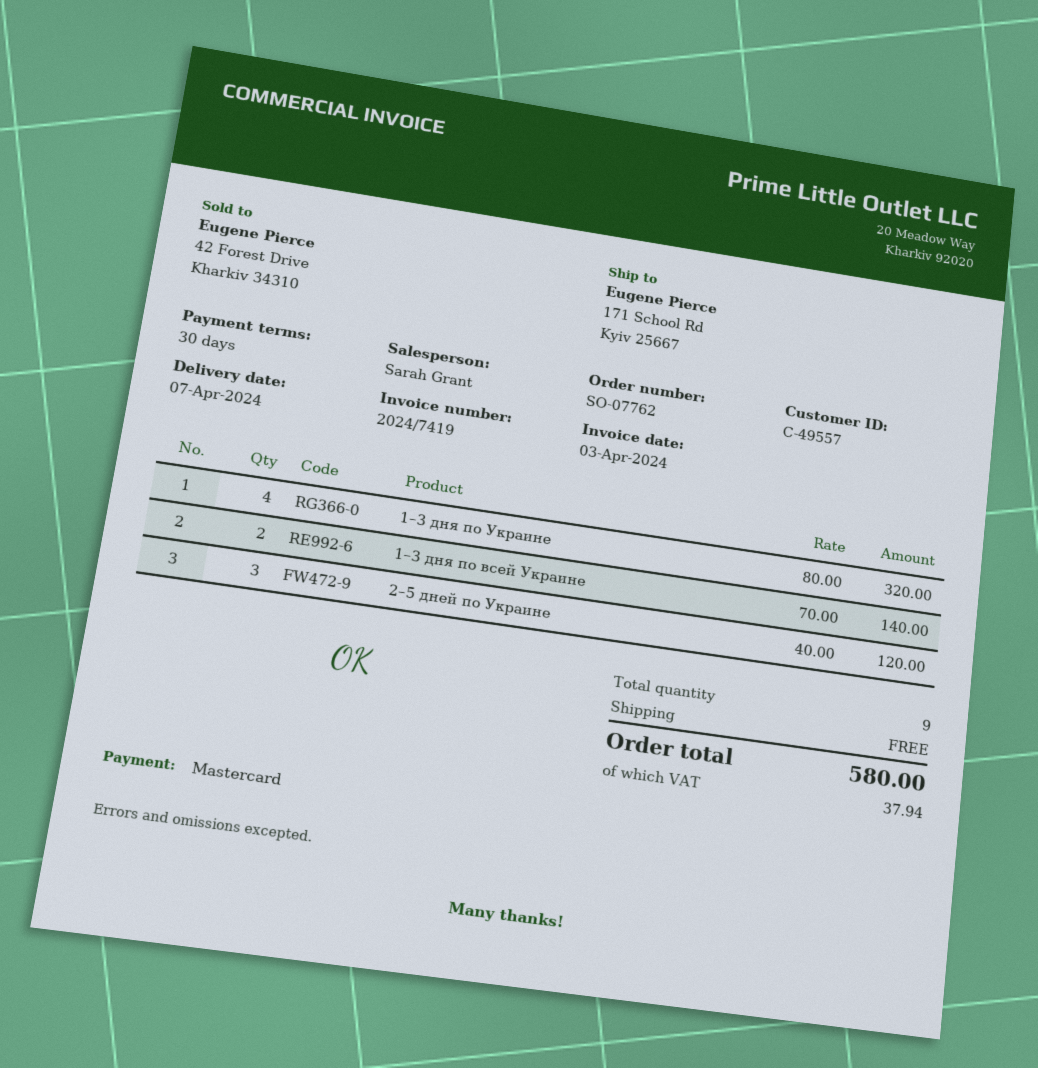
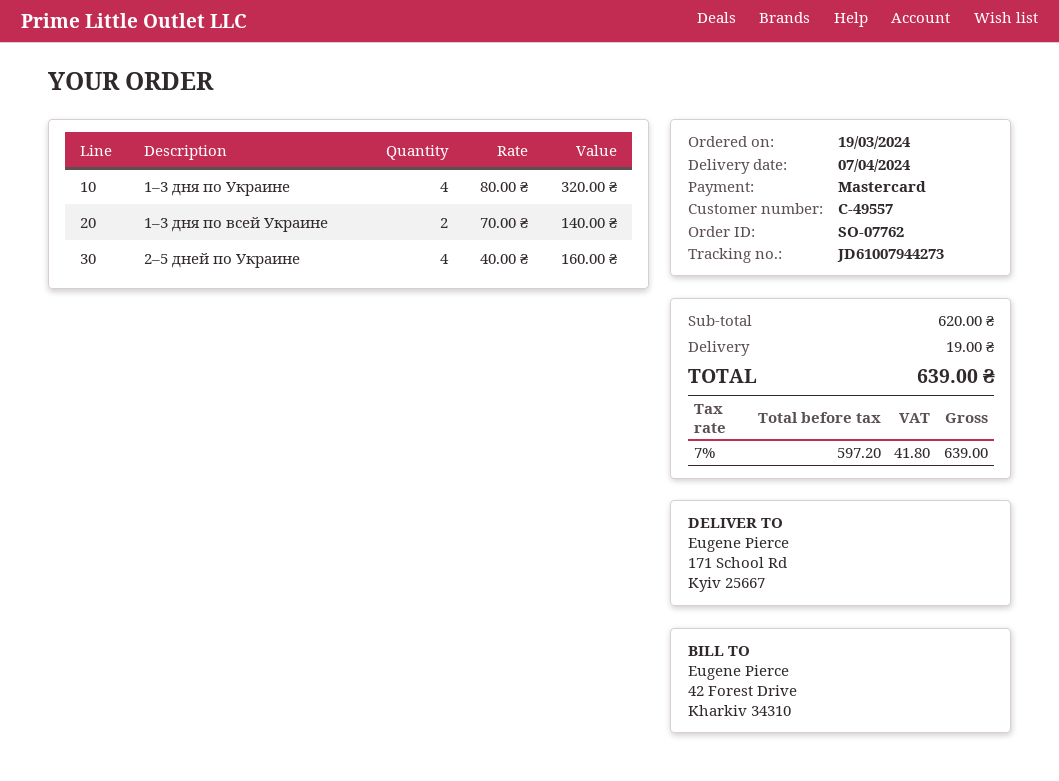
2–5 дней по Украине: 3 x 40.00 = 120.00 -> 4 x 40.00 = 160.00
shipping: 0.00 -> 19.00
tax: 37.94 -> 41.80
total: 580.00 -> 639.00

